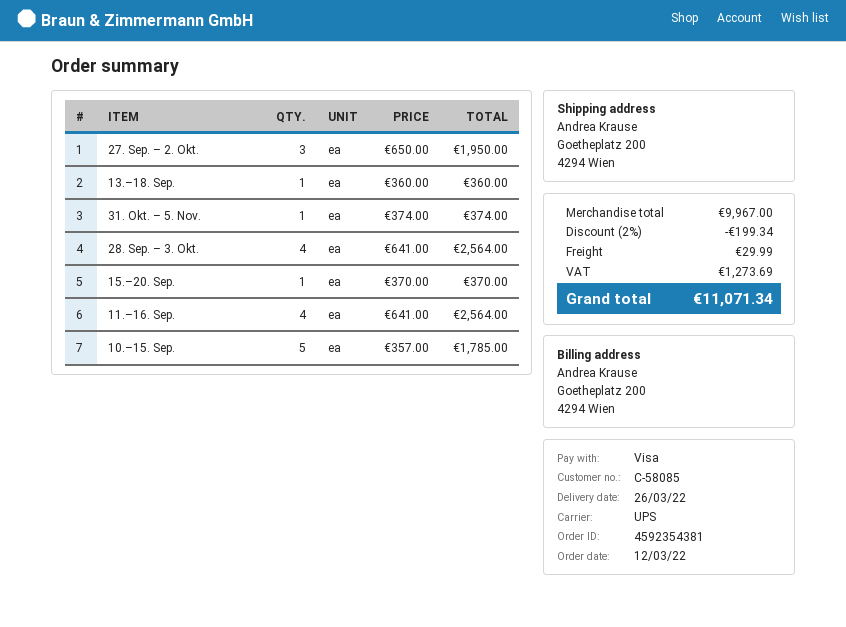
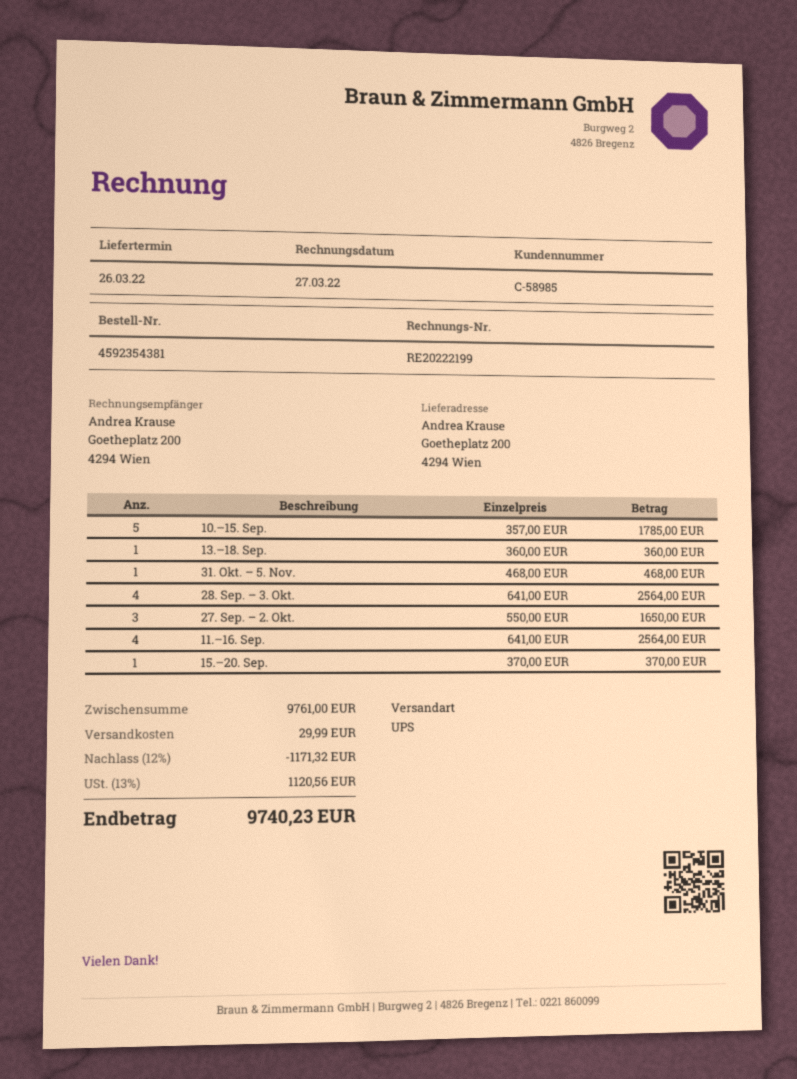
customer number: C-58085 -> C-58985
27. Sep. – 2. Okt.: 3 x 650.00 = 1950.00 -> 3 x 550.00 = 1650.00
31. Okt. – 5. Nov.: 1 x 374.00 = 374.00 -> 1 x 468.00 = 468.00
subtotal: 9967.00 -> 9761.00
discount: 2% = 199.34 -> 12% = 1171.32
tax: 1273.69 -> 1120.56
total: 11071.34 -> 9740.23

